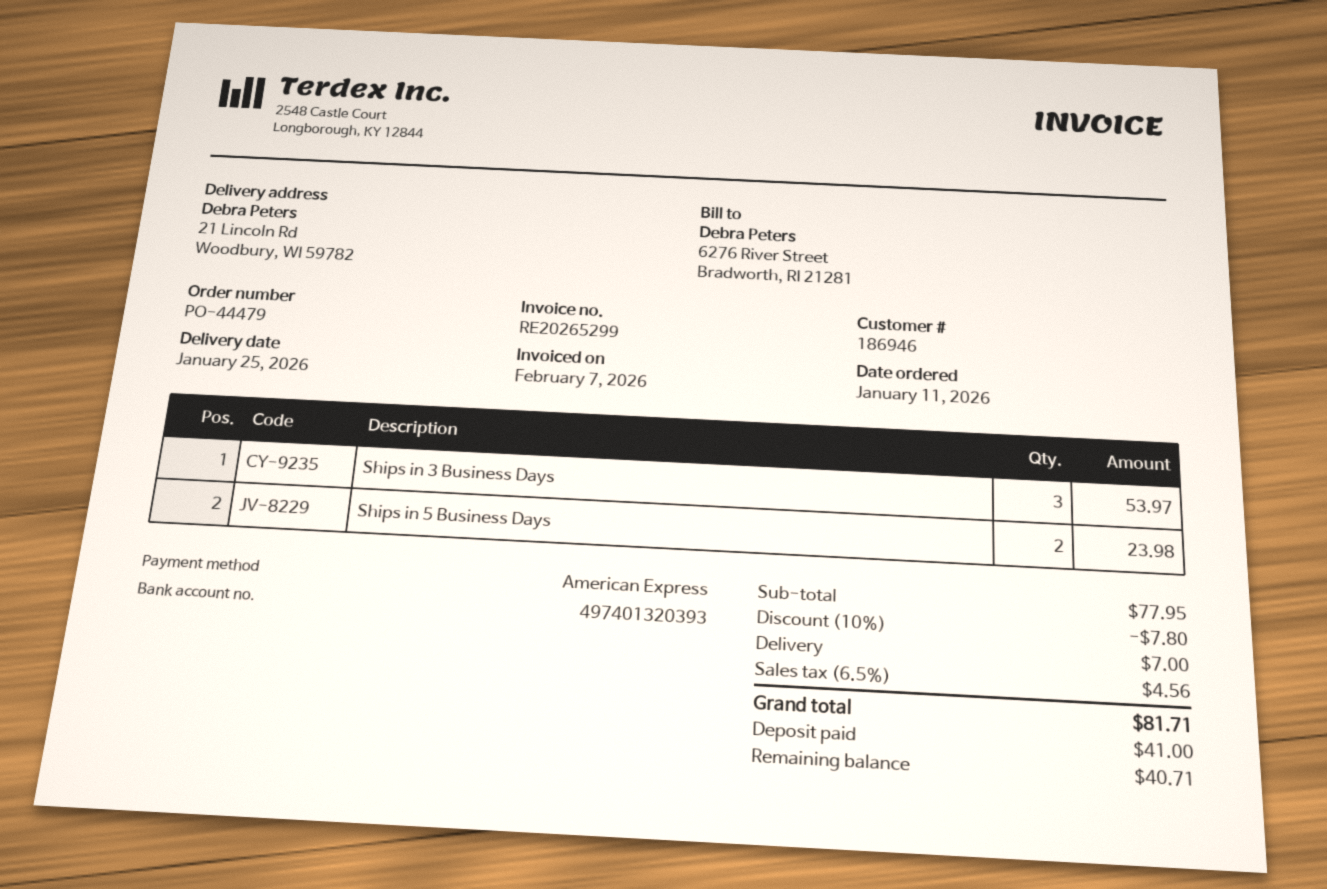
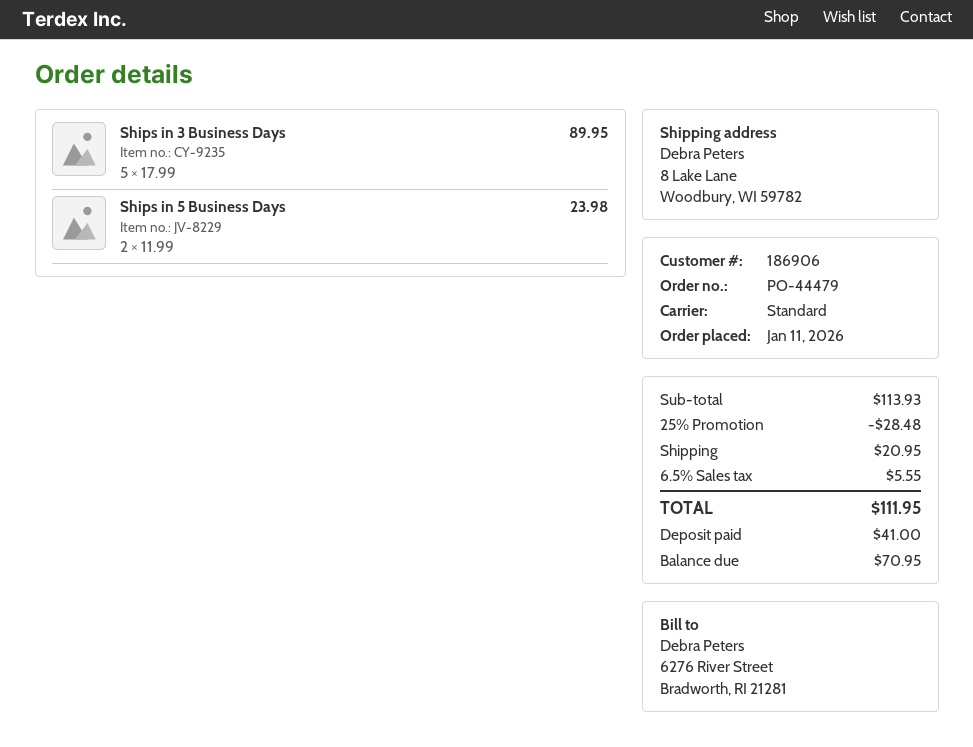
customer number: 186946 -> 186906
ship to: 21 Lincoln Rd, Woodbury, WI 59782 -> 8 Lake Lane, Woodbury, WI 59782
Ships in 3 Business Days: 3 for 53.97 -> 5 for 89.95
subtotal: 77.95 -> 113.93
discount: 10% = 7.80 -> 25% = 28.48
shipping: 7.00 -> 20.95
tax: 6.5% = 4.56 -> 6.5% = 5.55
total: 81.71 -> 111.95
balance: 40.71 -> 70.95

